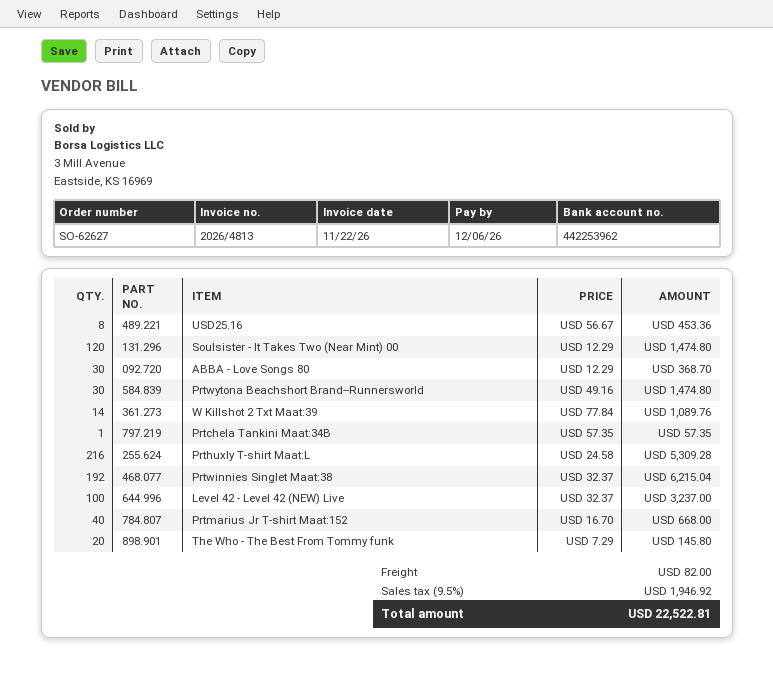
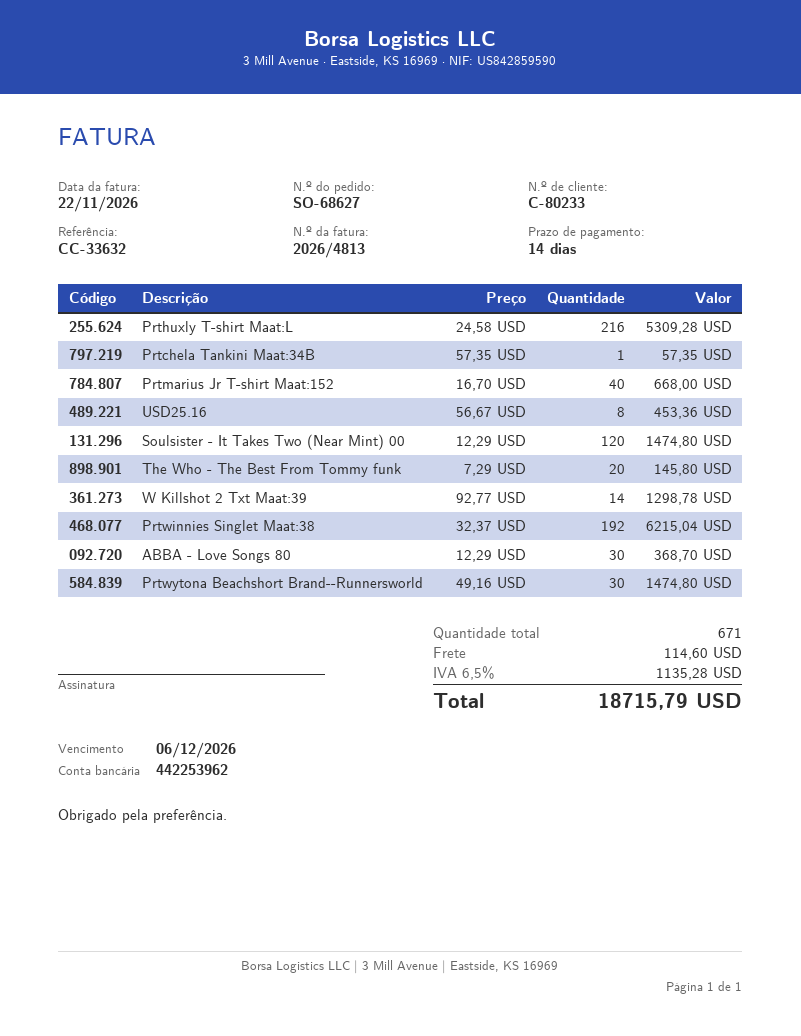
order number: SO-62627 -> SO-68627
W Killshot 2 Txt Maat:39: 14 x 77.84 = 1089.76 -> 14 x 92.77 = 1298.78
Level 42 - Level 42 (NEW) Live: 100 x 32.37 = 3237.00 -> none
shipping: 82.00 -> 114.60
tax: 9.5% = 1946.92 -> 6.5% = 1135.28
total: 22522.81 -> 18715.79

